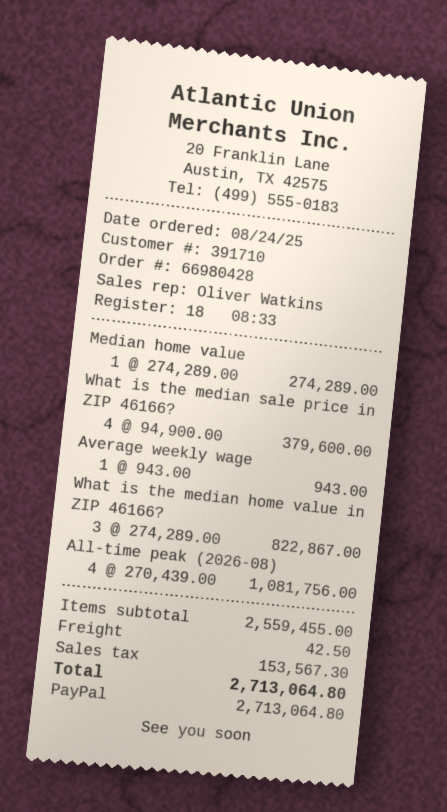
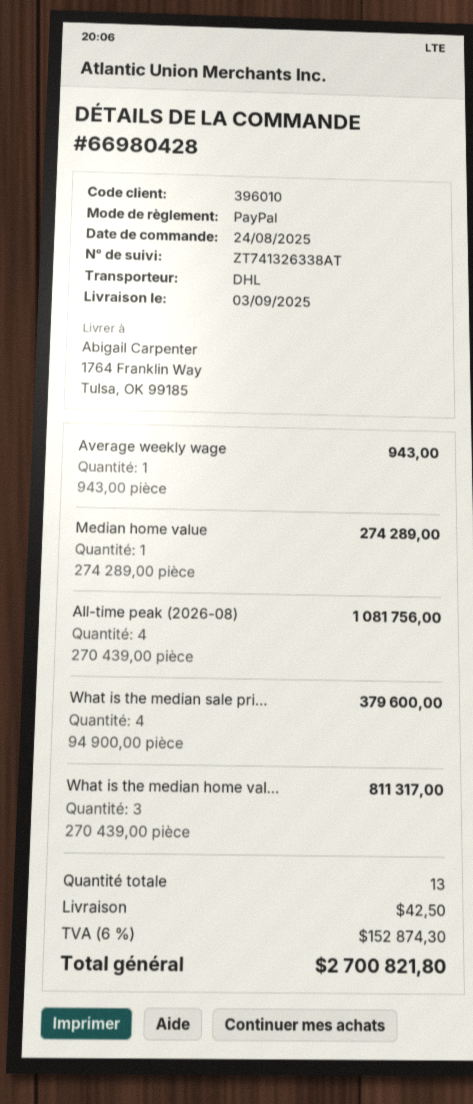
customer number: 391710 -> 396010
What is the median home value in ZIP 46166?: 3 x 274289.00 = 822867.00 -> 3 x 270439.00 = 811317.00
tax: 153567.30 -> 152874.30
total: 2713064.80 -> 2700821.80

